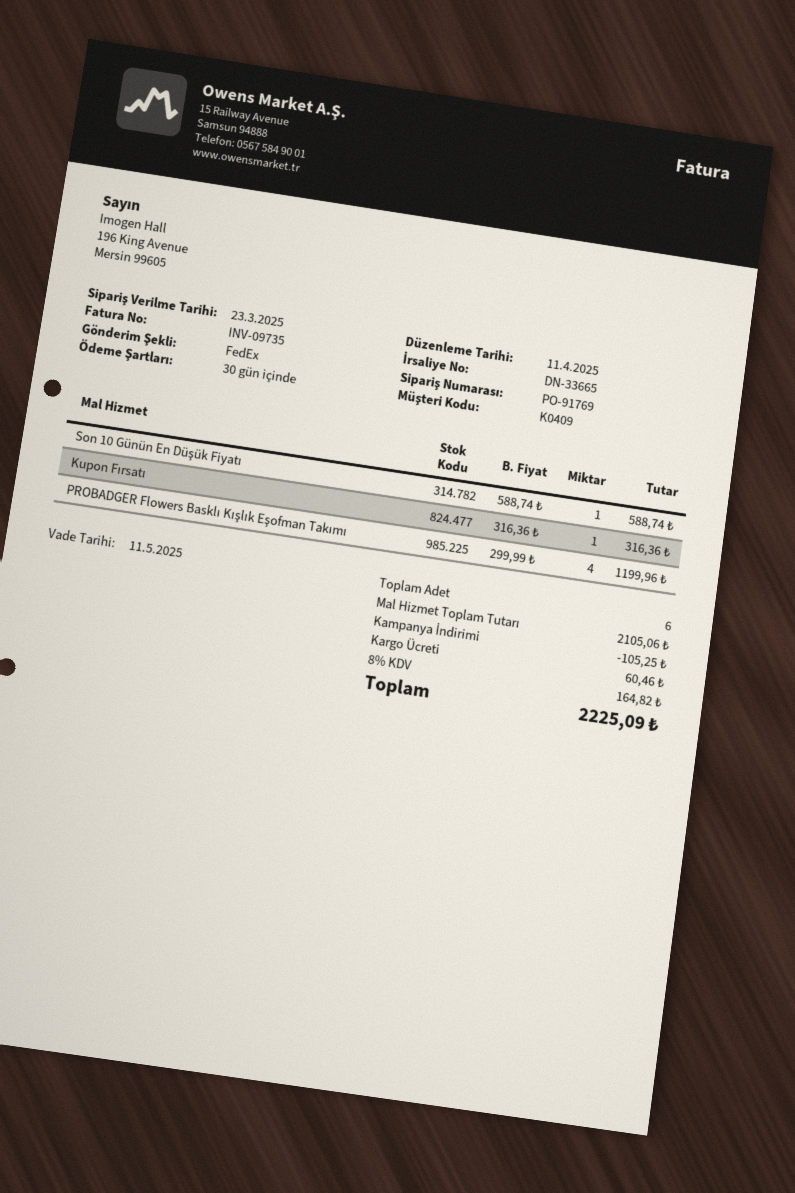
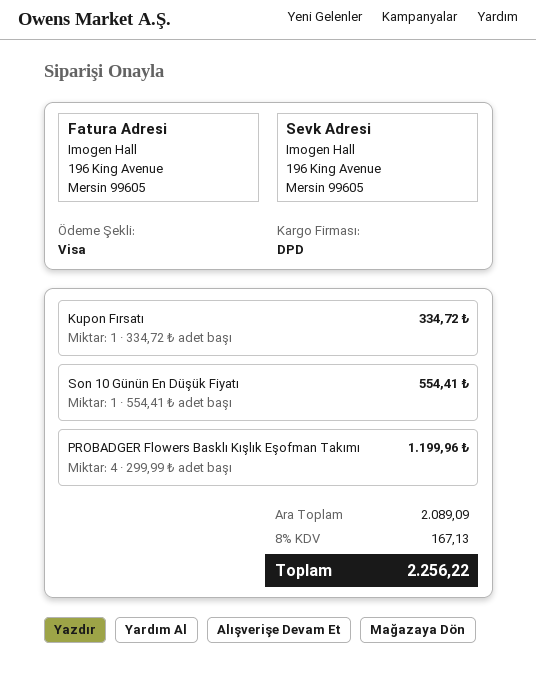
shipping method: FedEx -> DPD
Son 10 Günün En Düşük Fiyatı: 1 x 588.74 = 588.74 -> 1 x 554.41 = 554.41
Kupon Fırsatı: 1 x 316.36 = 316.36 -> 1 x 334.72 = 334.72
subtotal: 2105.06 -> 2089.09
discount: 105.25 -> none
shipping: 60.46 -> none
tax: 8% = 164.82 -> 8% = 167.13
total: 2225.09 -> 2256.22

